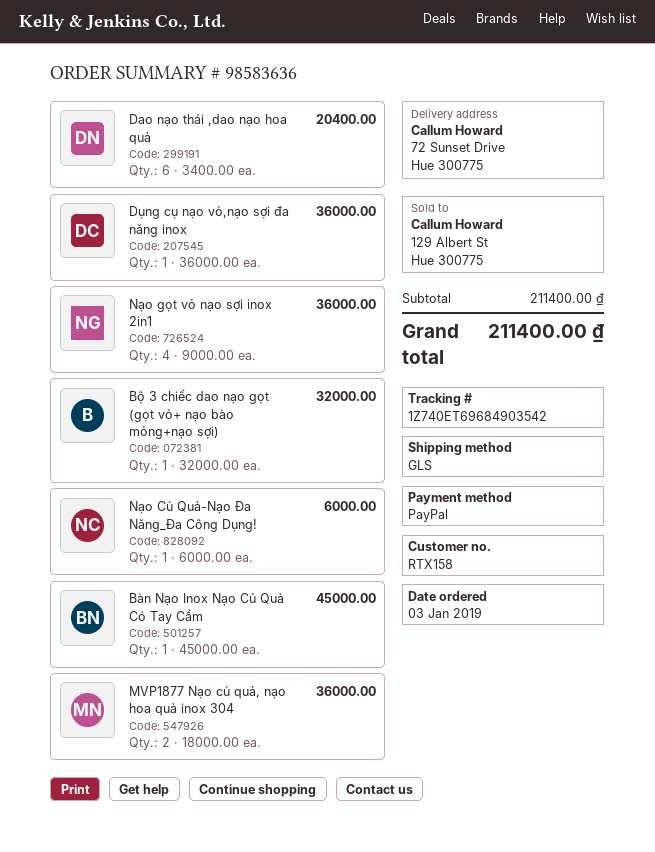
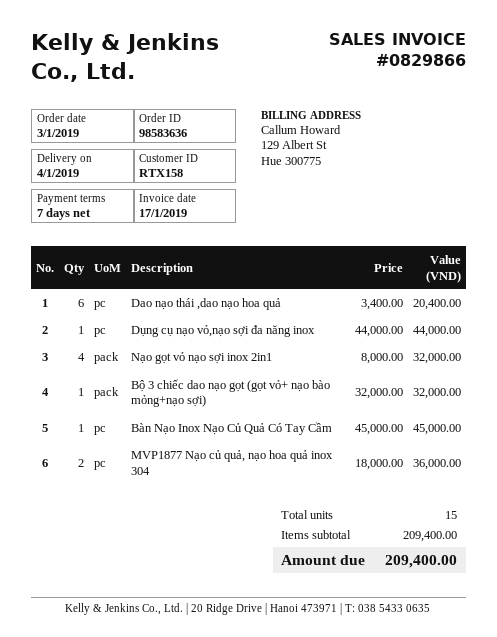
Dụng cụ nạo vỏ,nạo sợi đa năng inox: 1 x 36000.00 = 36000.00 -> 1 x 44000.00 = 44000.00
Nạo gọt vỏ nạo sợi inox 2in1: 4 x 9000.00 = 36000.00 -> 4 x 8000.00 = 32000.00
Nạo Củ Quả-Nạo Đa Năng_Đa Công Dụng!: 1 x 6000.00 = 6000.00 -> none
subtotal: 211400.00 -> 209400.00
total: 211400.00 -> 209400.00

